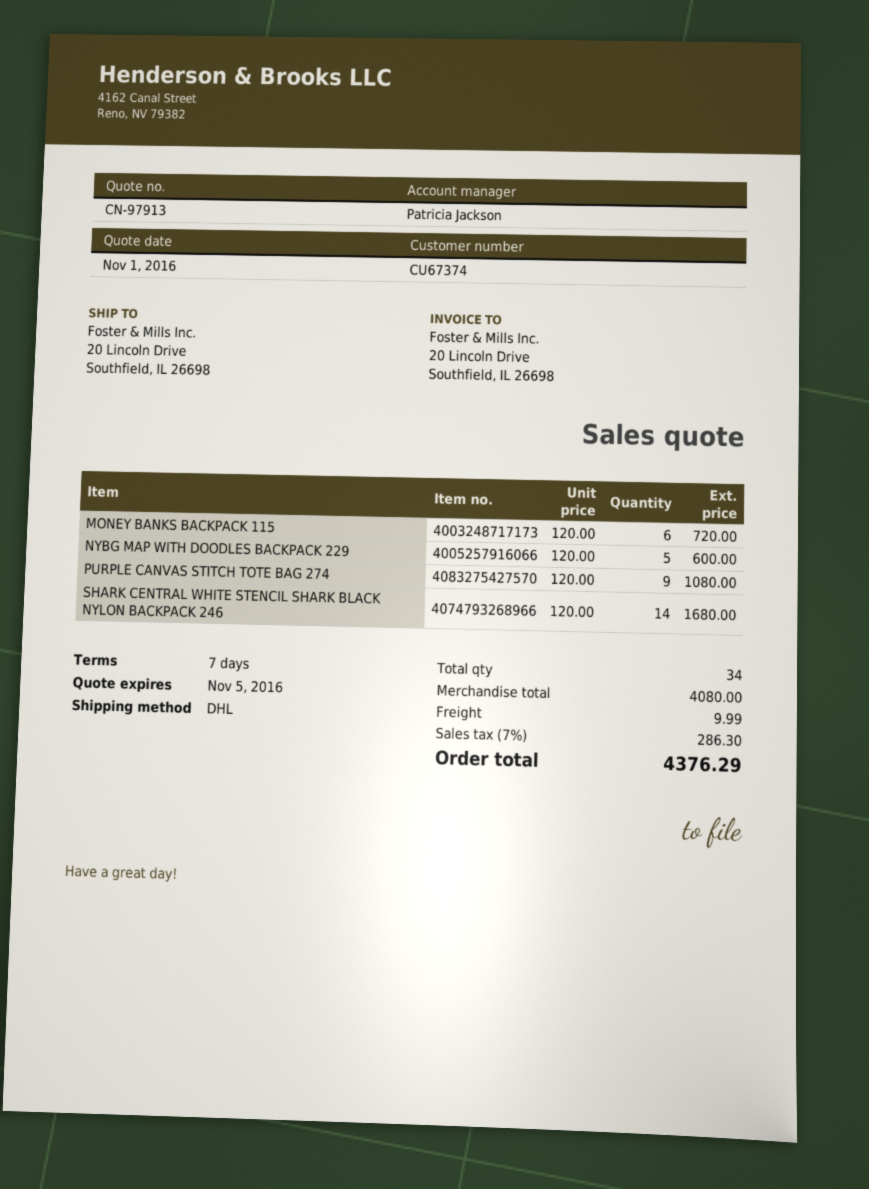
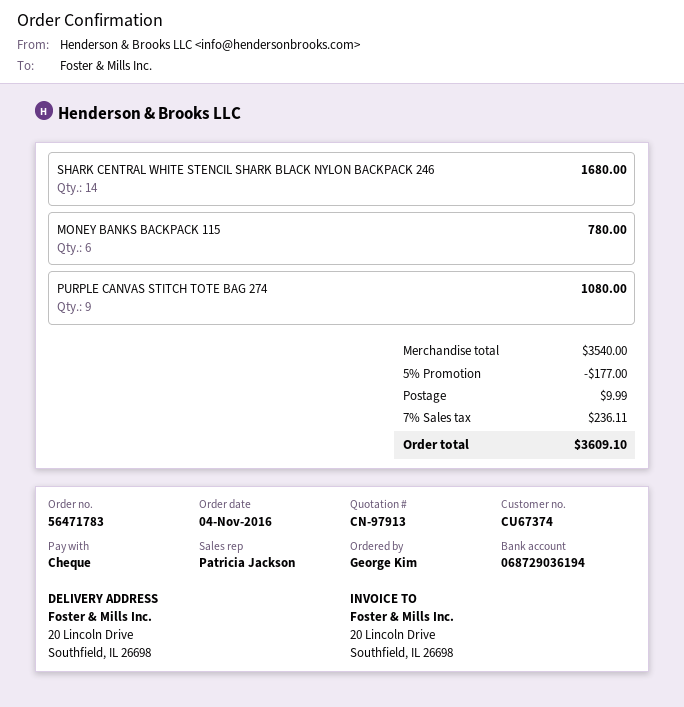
MONEY BANKS BACKPACK 115: 6 for 720.00 -> 6 for 780.00
NYBG MAP WITH DOODLES BACKPACK 229: 5 for 600.00 -> none
subtotal: 4080.00 -> 3540.00
discount: none -> 5% = 177.00
tax: 7% = 286.30 -> 7% = 236.11
total: 4376.29 -> 3609.10

